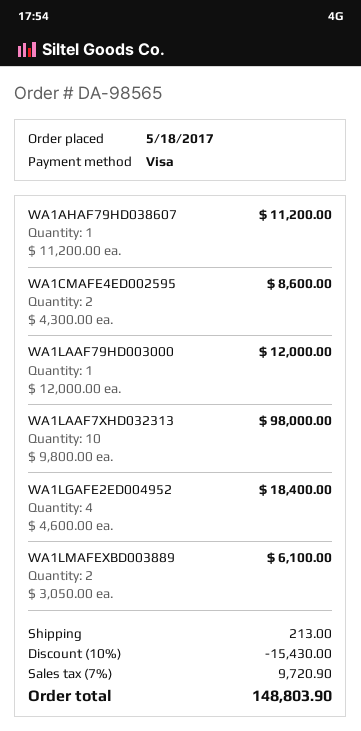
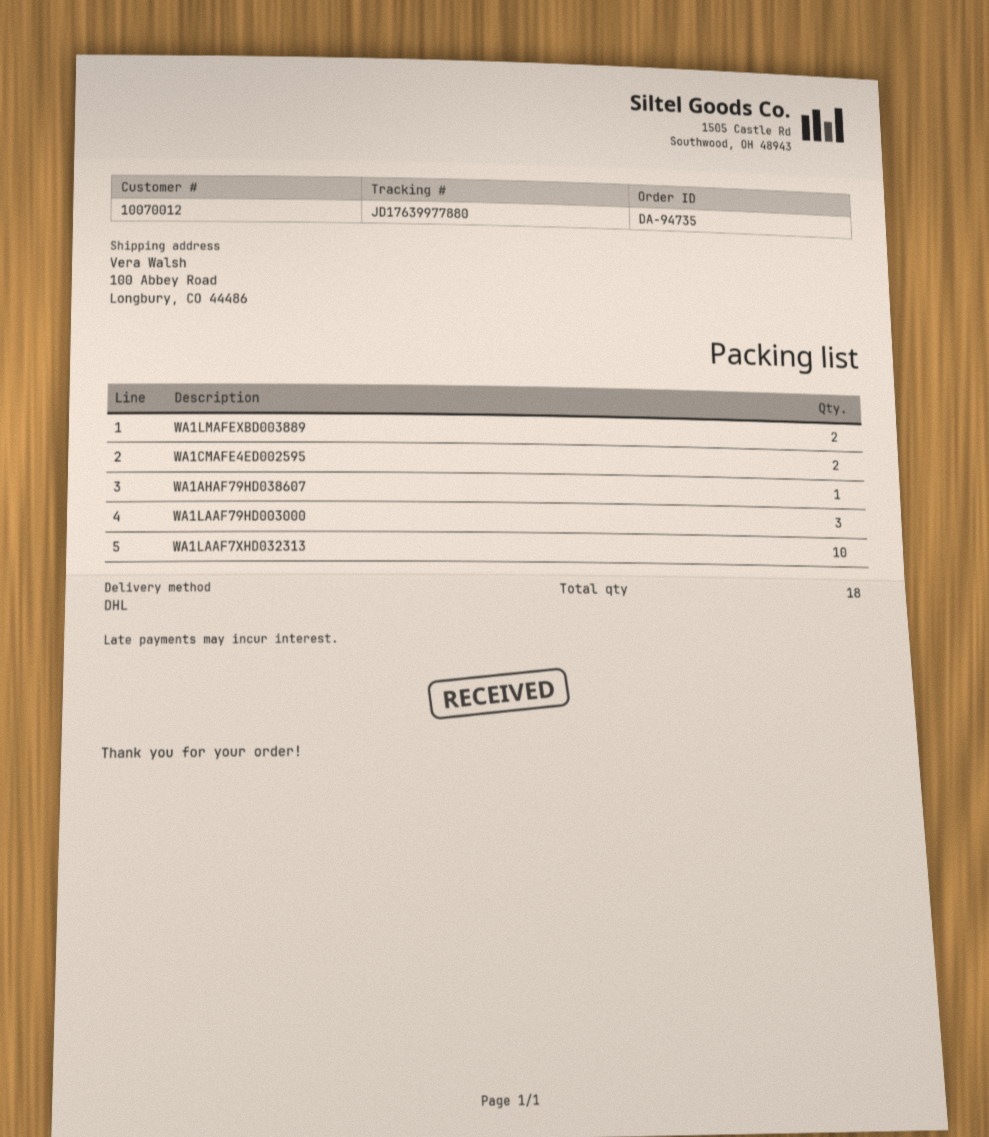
order number: DA-98565 -> DA-94735
WA1LAAF79HD003000: 1 -> 3
WA1LGAFE2ED004952: 4 -> none

